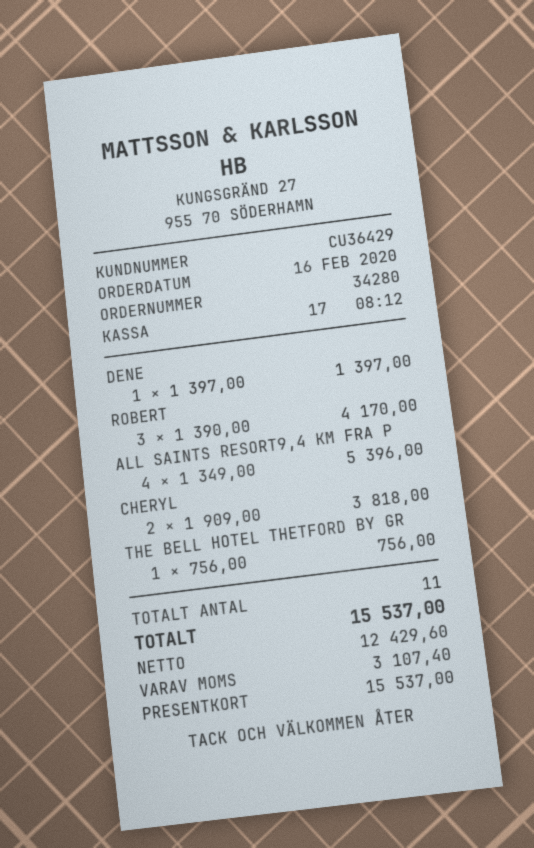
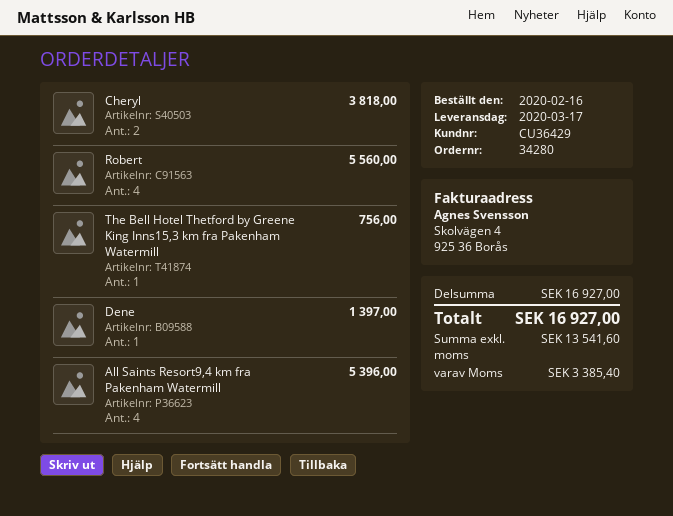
ROBERT: 3 for 4170.00 -> 4 for 5560.00
net: 12429.60 -> 13541.60
tax: 3107.40 -> 3385.40
total: 15537.00 -> 16927.00

